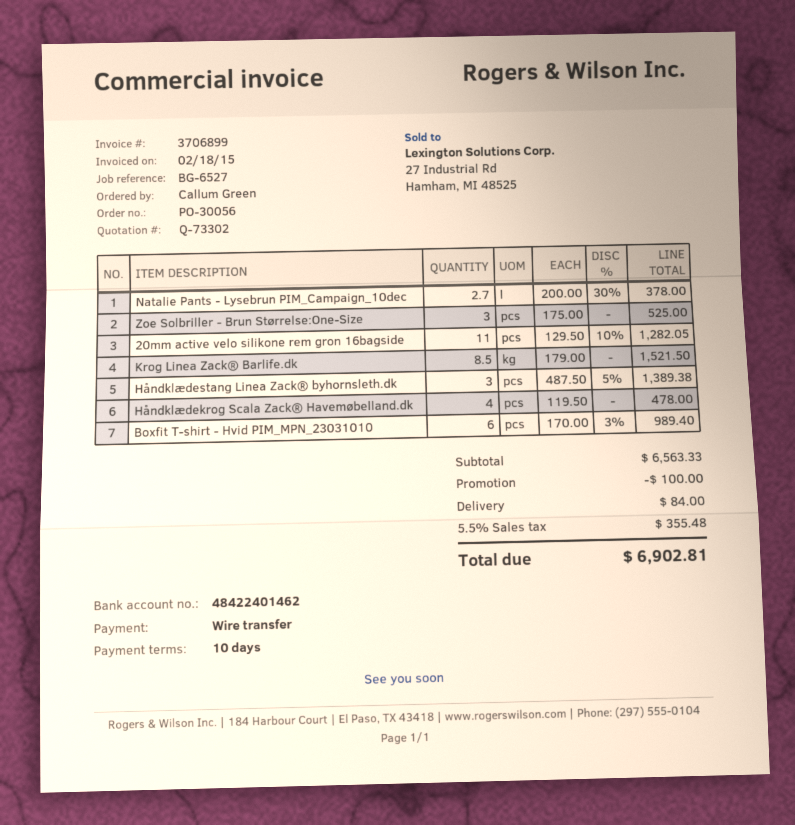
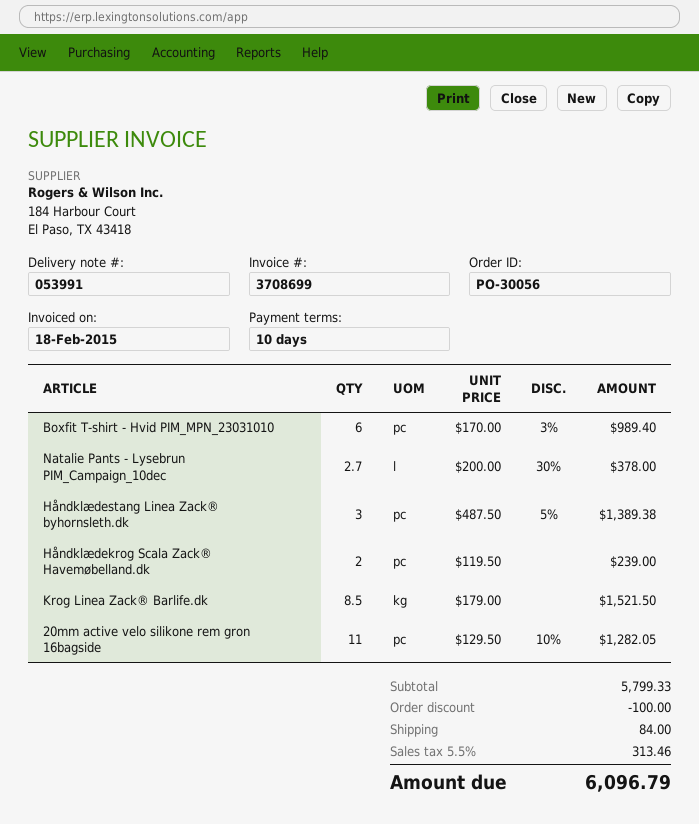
invoice number: 3706899 -> 3708699
Zoe Solbriller - Brun Størrelse:One-Size: 3 x 175.00 = 525.00 -> none
Håndklædekrog Scala Zack® Havemøbelland.dk: 4 x 119.50 = 478.00 -> 2 x 119.50 = 239.00
subtotal: 6563.33 -> 5799.33
tax: 5.5% = 355.48 -> 5.5% = 313.46
total: 6902.81 -> 6096.79

